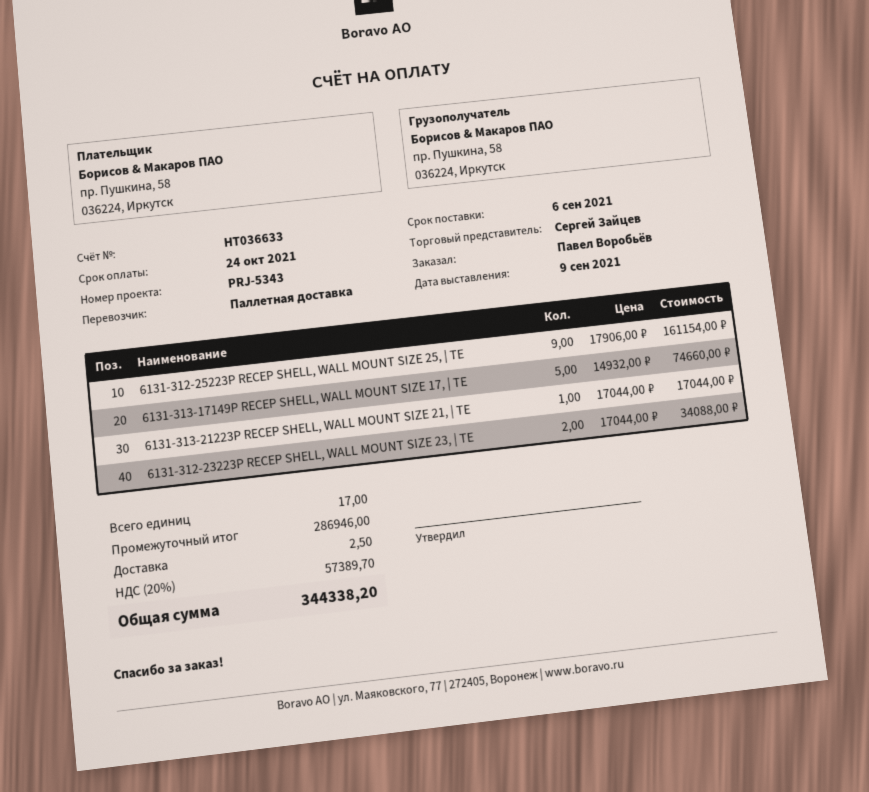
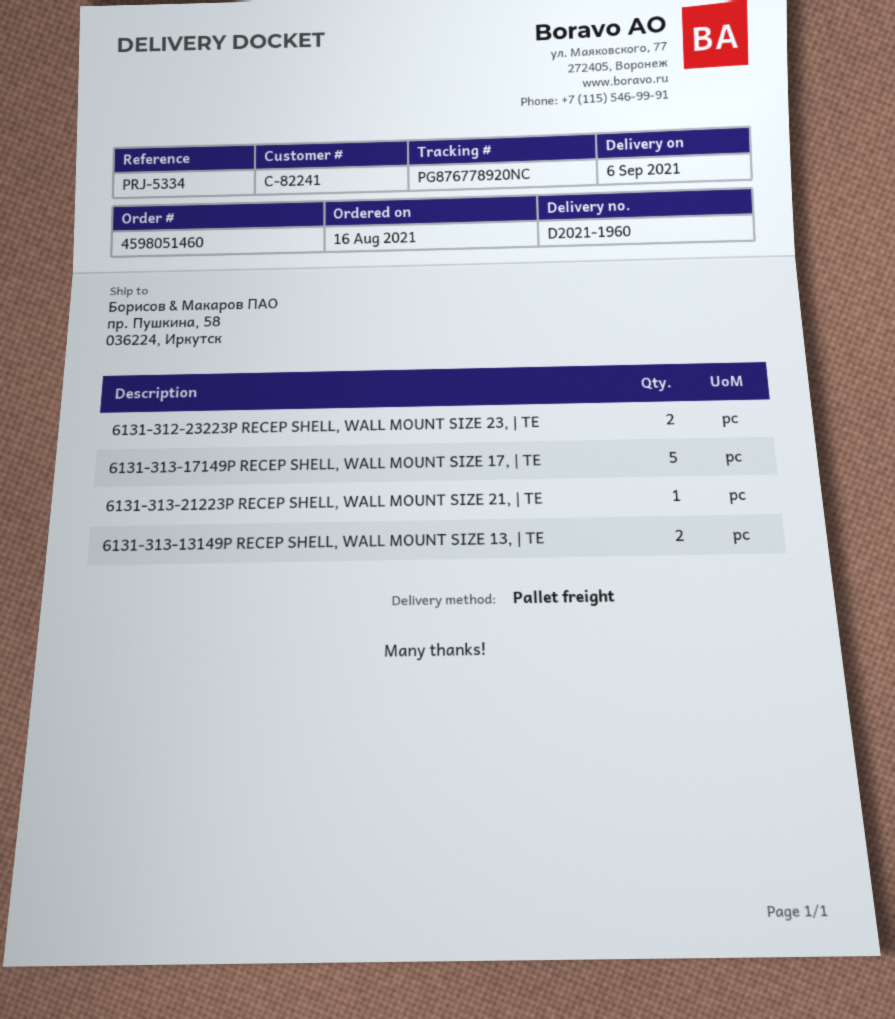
reference: PRJ-5343 -> PRJ-5334
6131-312-25223P RECEP SHELL, WALL MOUNT SIZE 25, | TE: 9 -> none
6131-313-13149P RECEP SHELL, WALL MOUNT SIZE 13, | TE: none -> 2

